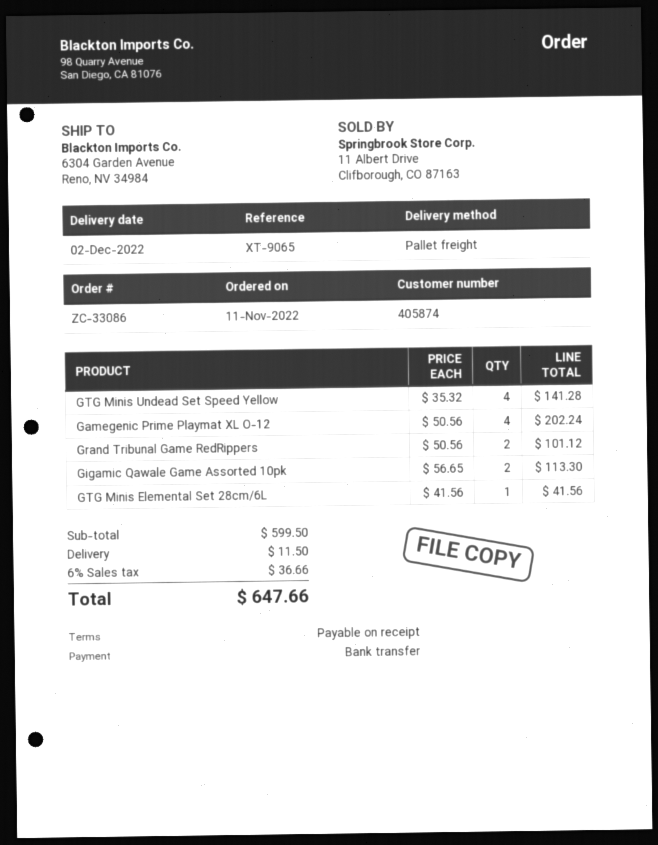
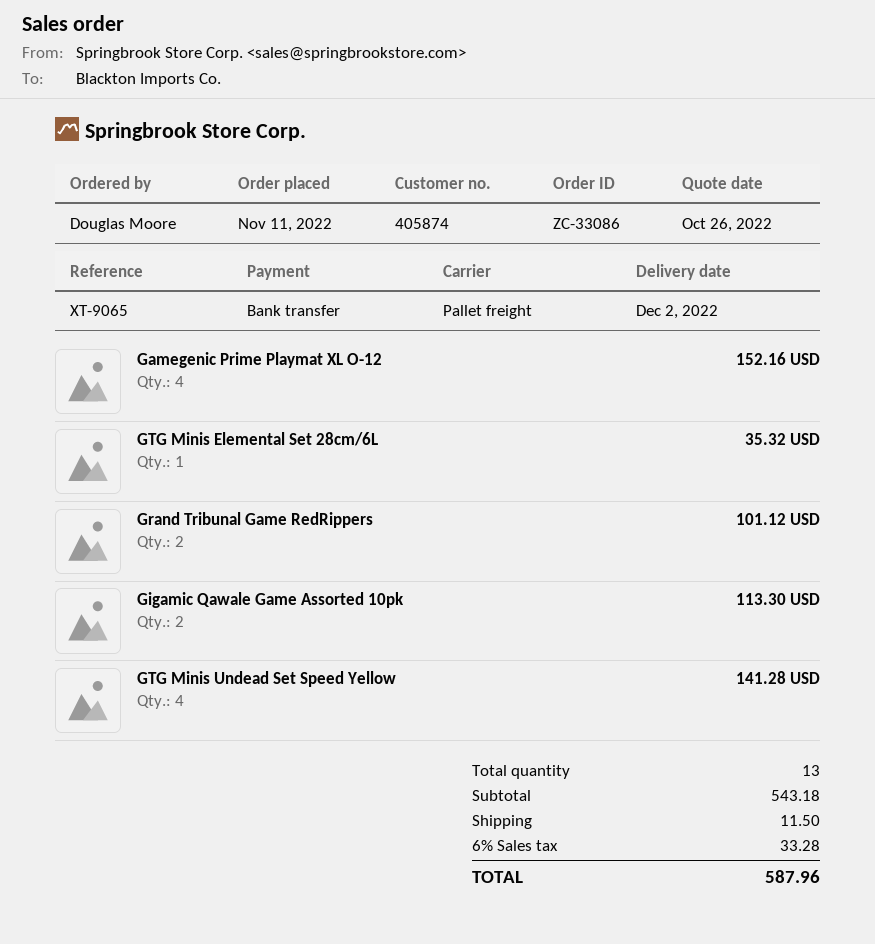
Gamegenic Prime Playmat XL O-12: 4 for 202.24 -> 4 for 152.16
GTG Minis Elemental Set 28cm/6L: 1 for 41.56 -> 1 for 35.32
subtotal: 599.50 -> 543.18
tax: 6% = 36.66 -> 6% = 33.28
total: 647.66 -> 587.96

